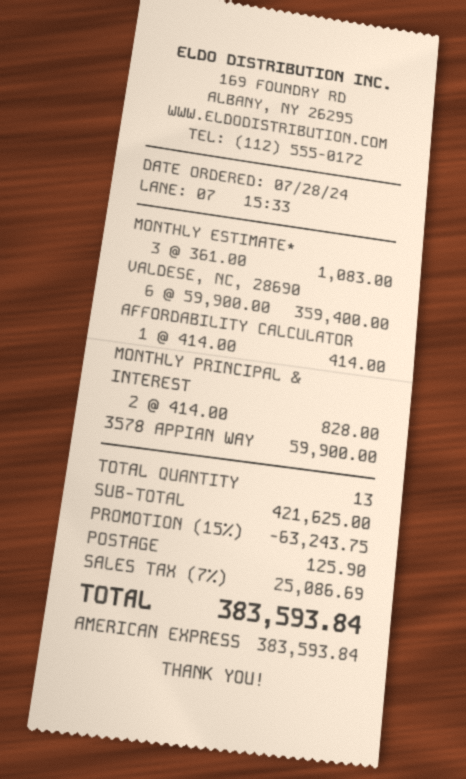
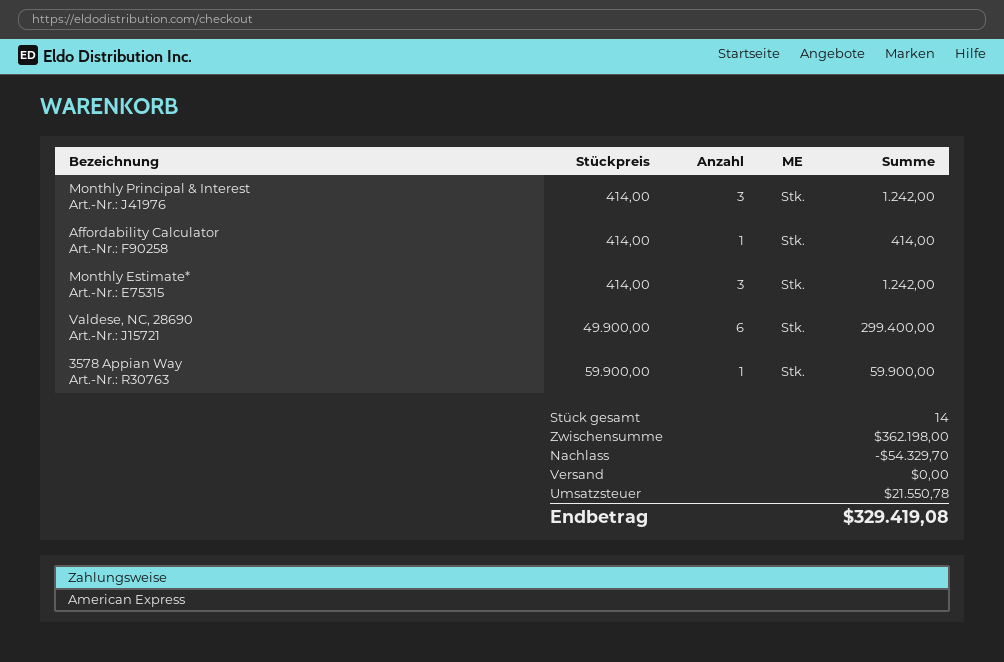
MONTHLY ESTIMATE*: 3 x 361.00 = 1083.00 -> 3 x 414.00 = 1242.00
VALDESE, NC, 28690: 6 x 59900.00 = 359400.00 -> 6 x 49900.00 = 299400.00
MONTHLY PRINCIPAL & INTEREST: 2 x 414.00 = 828.00 -> 3 x 414.00 = 1242.00
total quantity: 13 -> 14
subtotal: 421625.00 -> 362198.00
discount: 63243.75 -> 54329.70
shipping: 125.90 -> 0.00
tax: 25086.69 -> 21550.78
total: 383593.84 -> 329419.08

